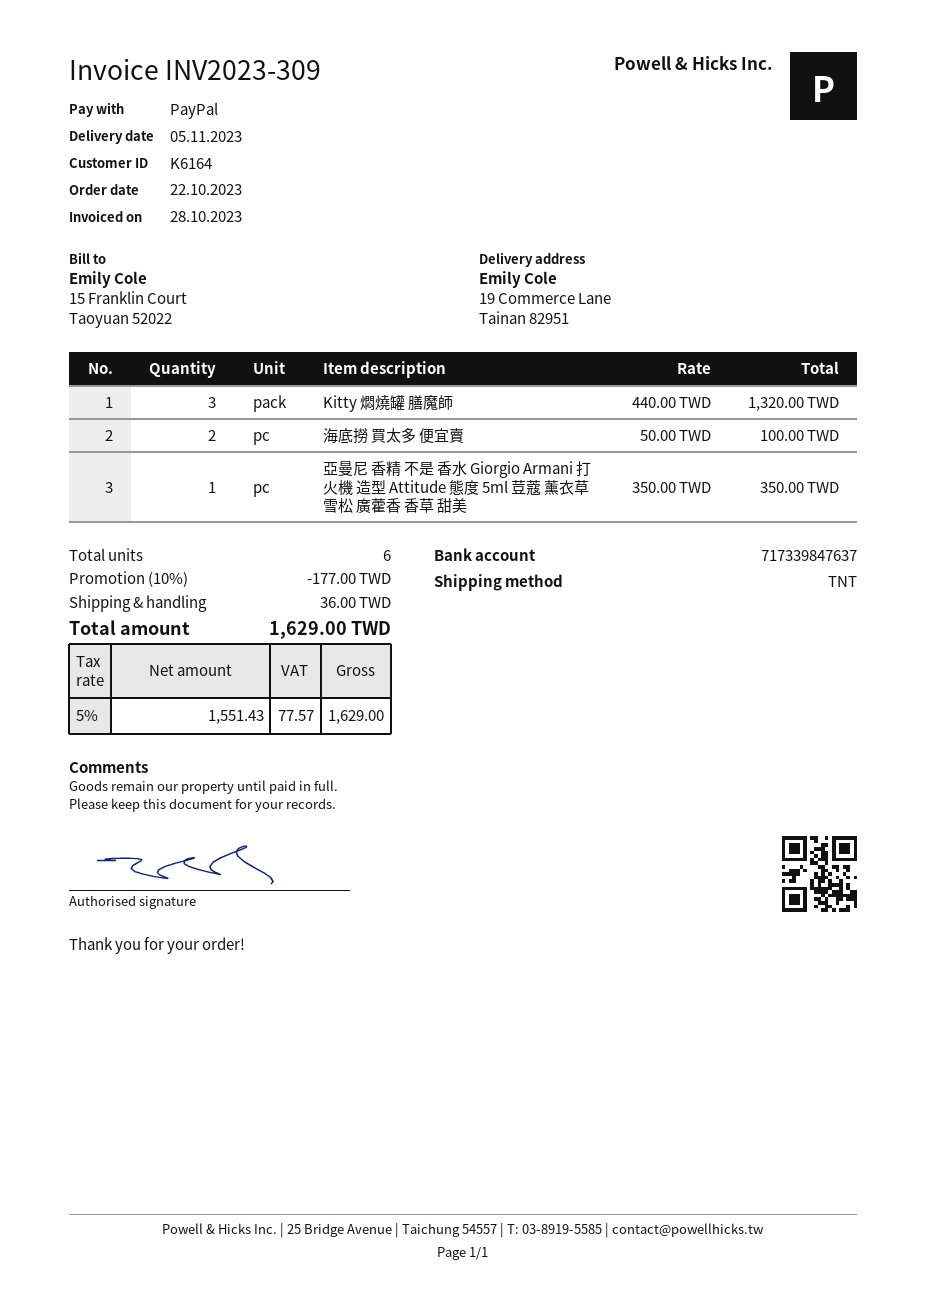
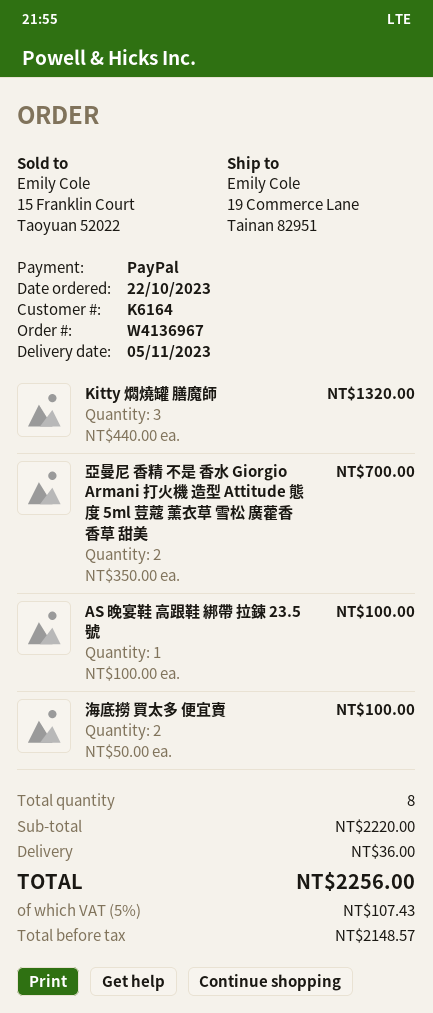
亞曼尼 香精 不是 香水 Giorgio Armani 打火機 造型 Attitude 態度 5ml 荳蔻 薰衣草 雪松 廣藿香 香草 甜美: 1 x 350.00 = 350.00 -> 2 x 350.00 = 700.00
AS 晚宴鞋 高跟鞋 綁帶 拉鍊 23.5號: none -> 1 x 100.00 = 100.00
total quantity: 6 -> 8
discount: 10% = 177.00 -> none
net: 1551.43 -> 2148.57
tax: 5% = 77.57 -> 5% = 107.43
total: 1629.00 -> 2256.00

